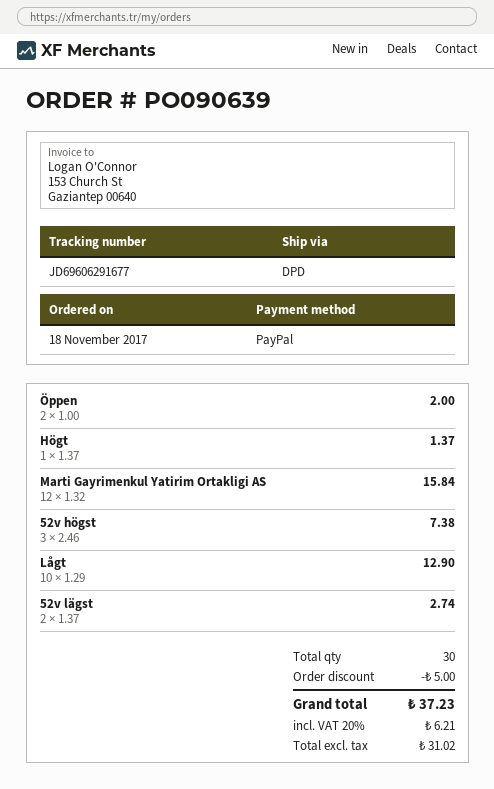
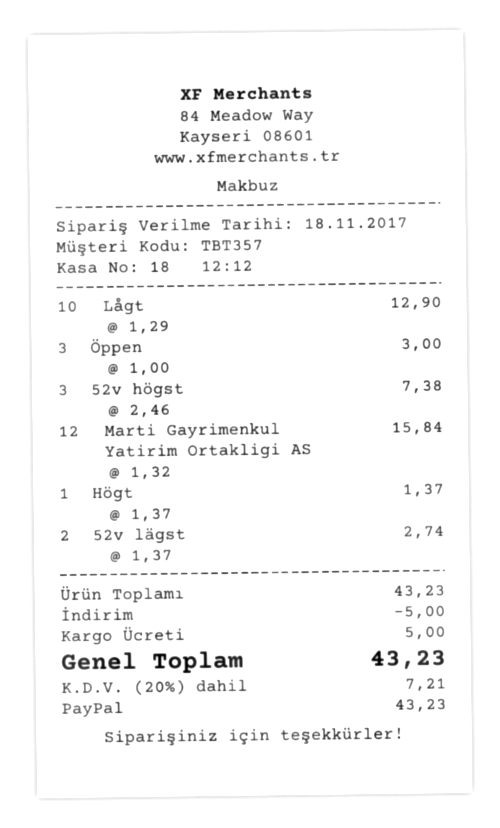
Öppen: 2 x 1.00 = 2.00 -> 3 x 1.00 = 3.00
shipping: none -> 5.00
tax: 20% = 6.21 -> 20% = 7.21
total: 37.23 -> 43.23

